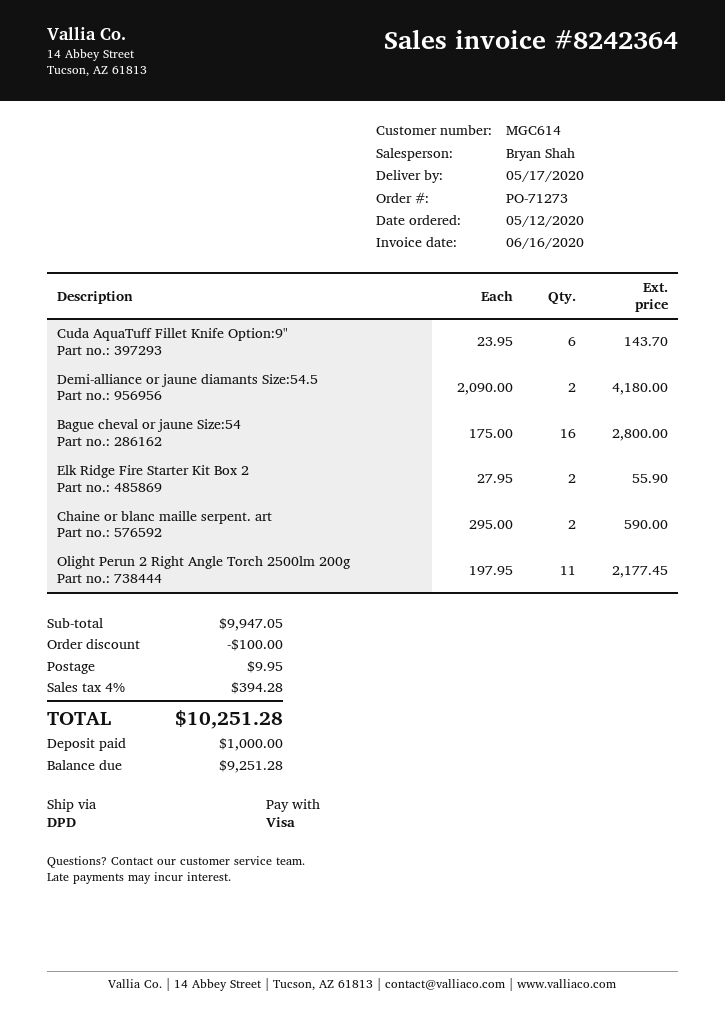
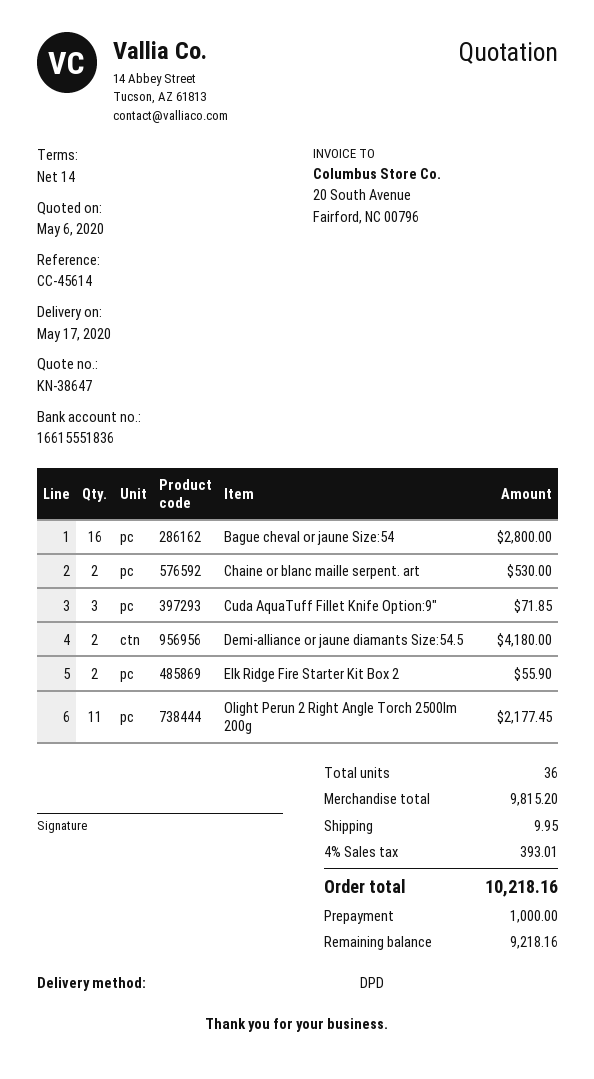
Cuda AquaTuff Fillet Knife Option:9": 6 for 143.70 -> 3 for 71.85
Chaine or blanc maille serpent. art: 2 for 590.00 -> 2 for 530.00
subtotal: 9947.05 -> 9815.20
discount: 100.00 -> none
tax: 4% = 394.28 -> 4% = 393.01
total: 10251.28 -> 10218.16
balance: 9251.28 -> 9218.16

